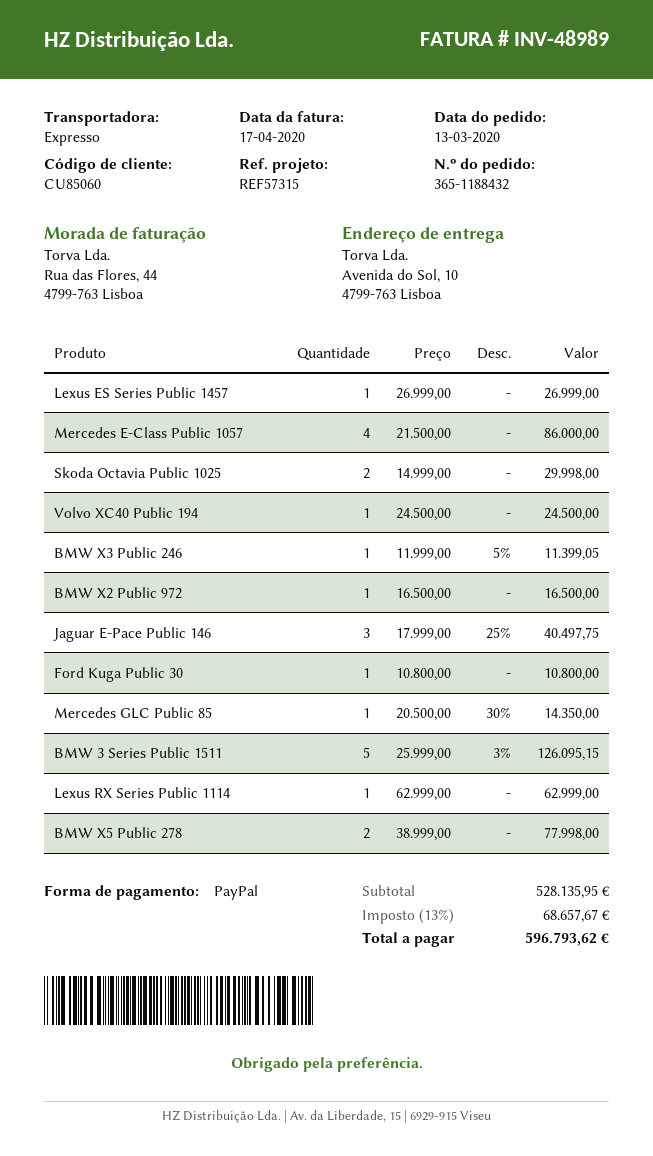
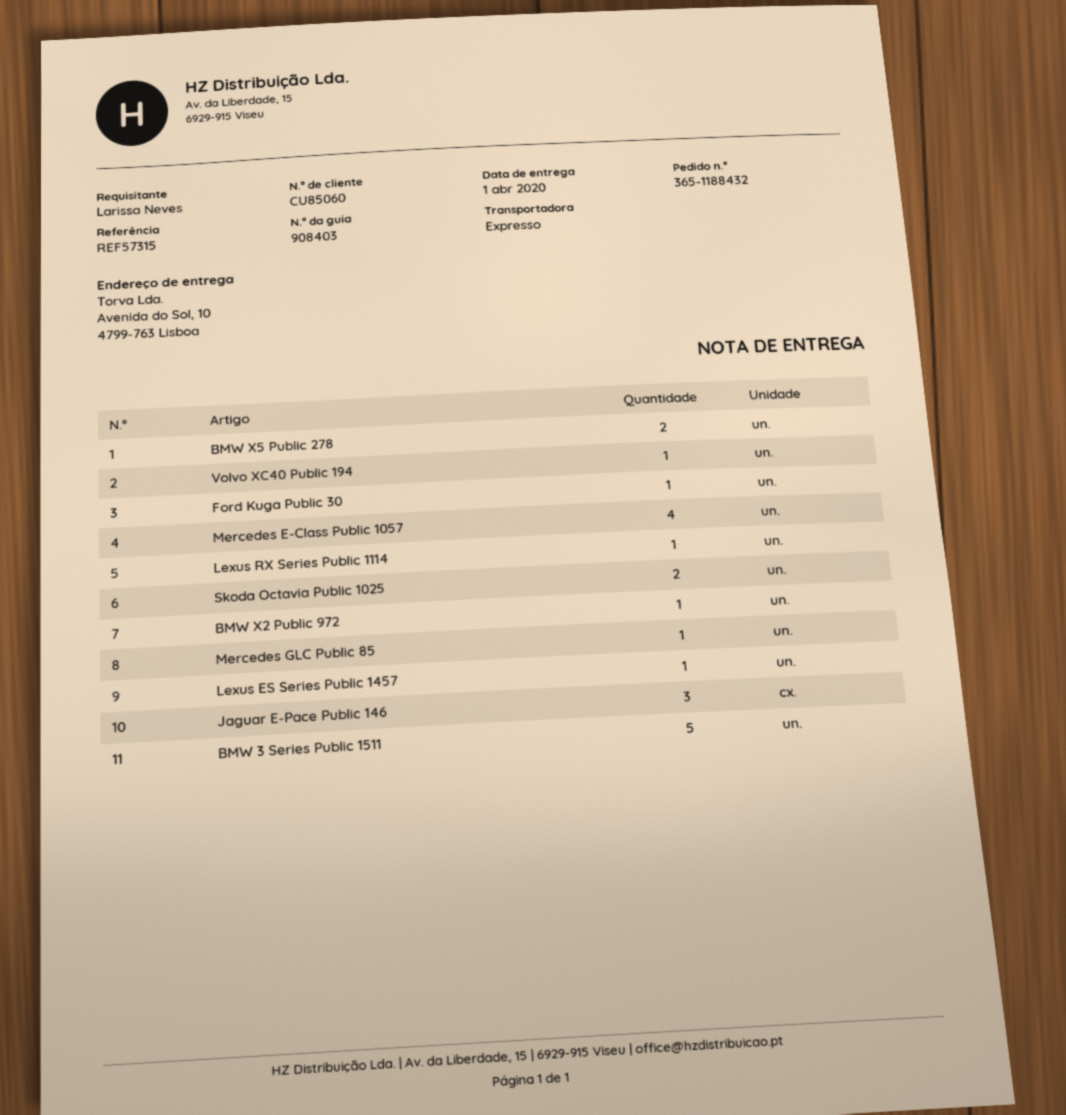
BMW X3 Public 246: 1 -> none

